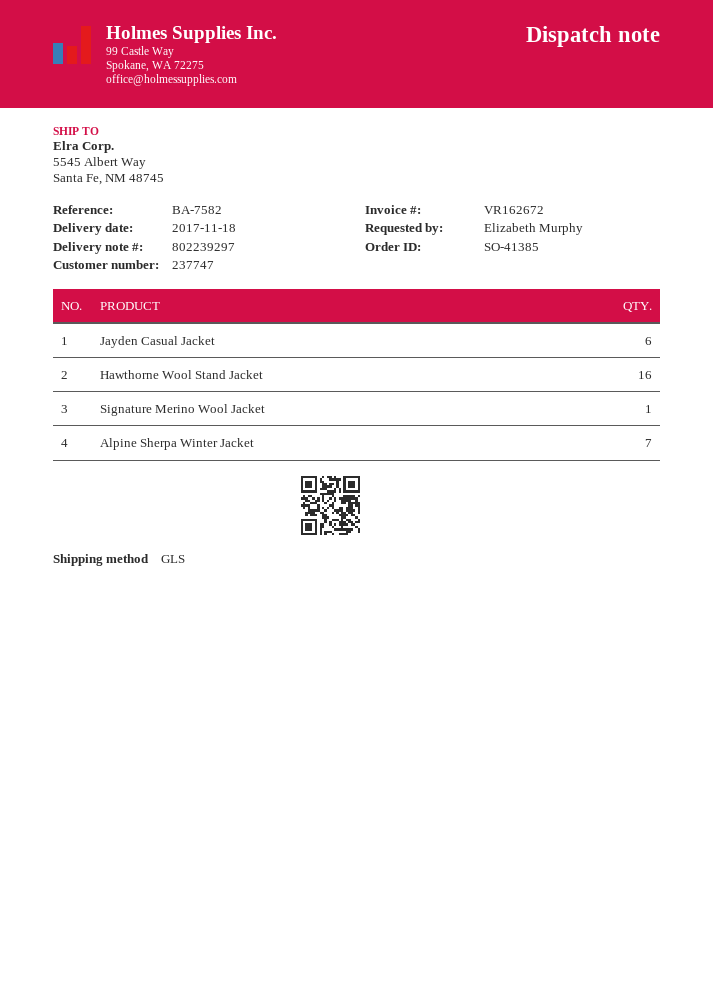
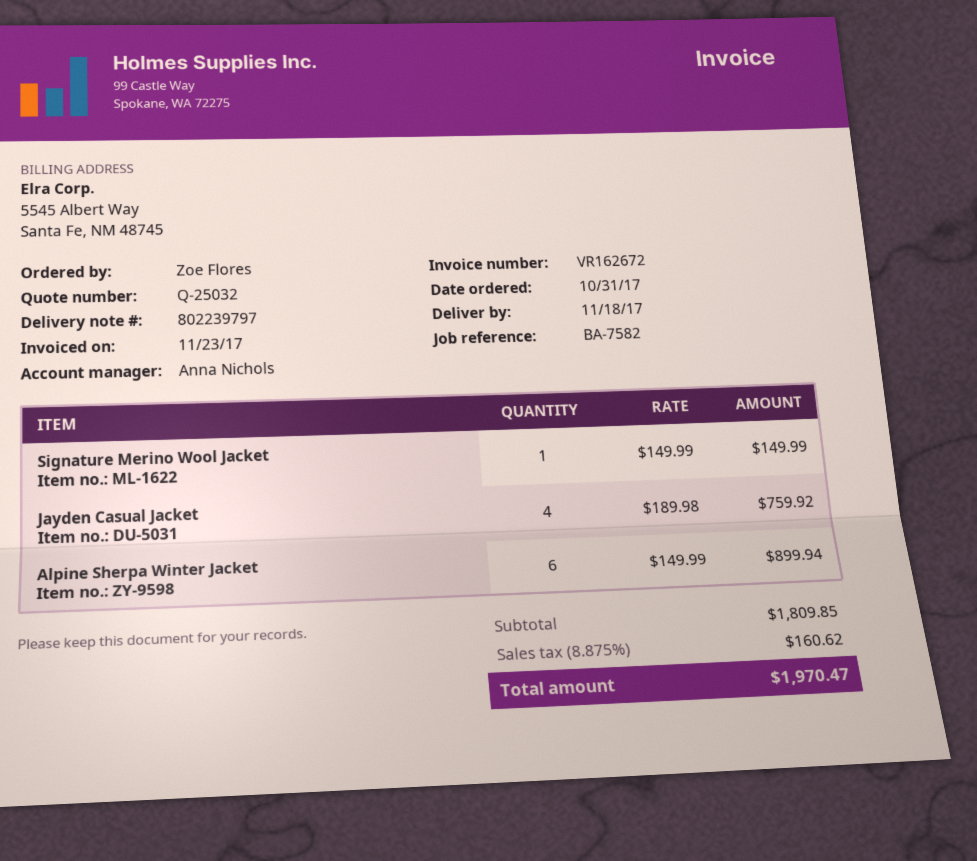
delivery note number: 802239297 -> 802239797
ordered by: Elizabeth Murphy -> Zoe Flores
Jayden Casual Jacket: 6 -> 4
Hawthorne Wool Stand Jacket: 16 -> none
Alpine Sherpa Winter Jacket: 7 -> 6

